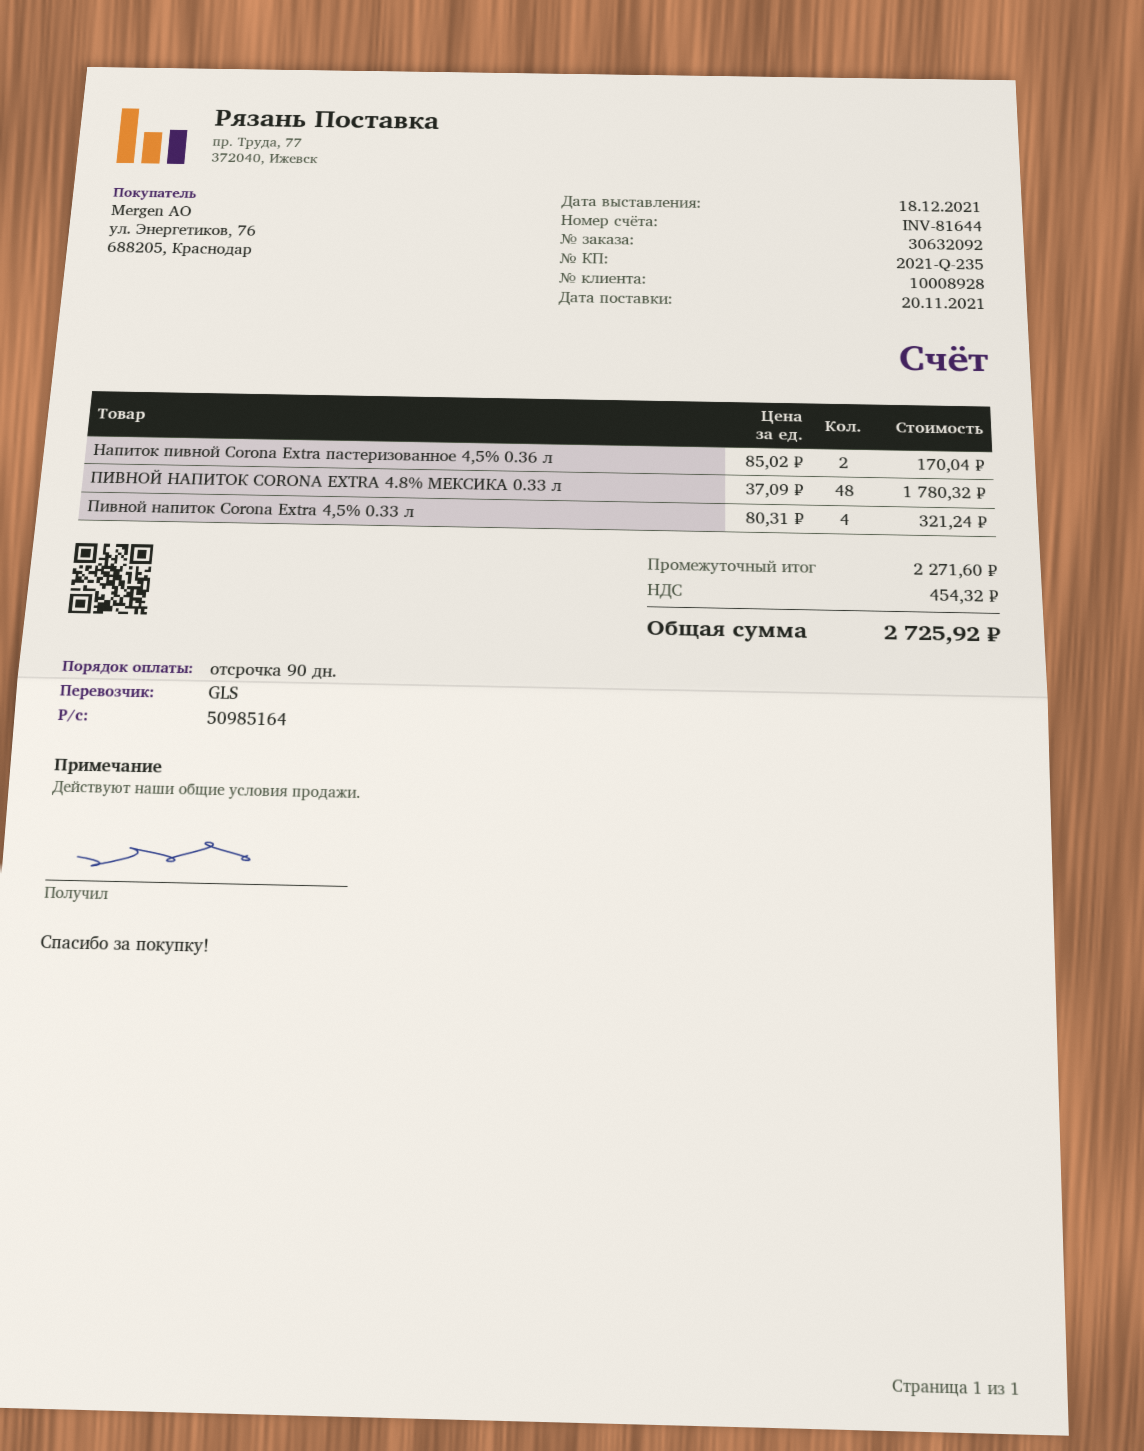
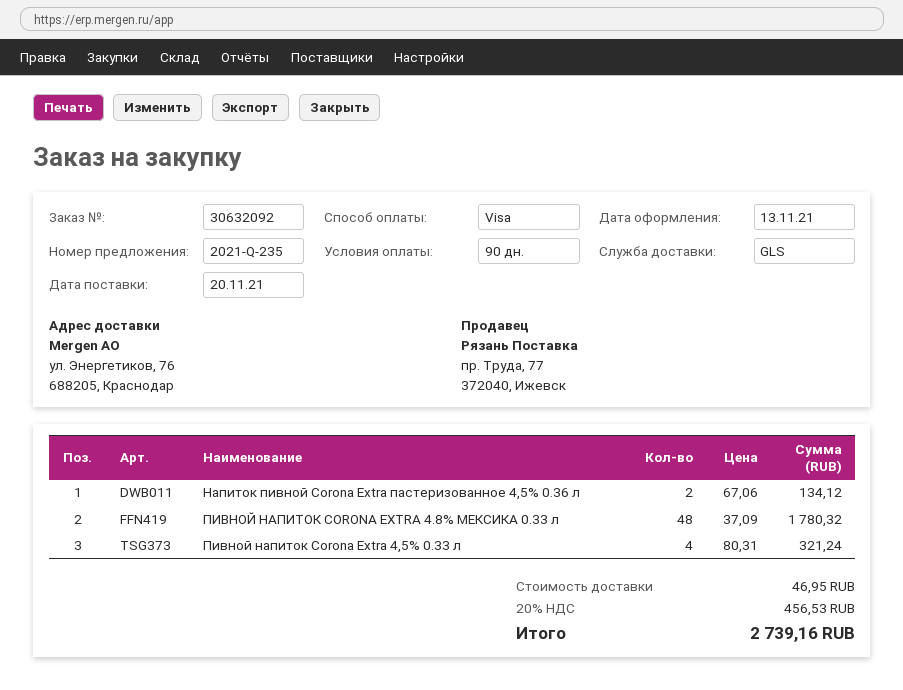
Напиток пивной Corona Extra пастеризованное 4,5% 0.36 л: 2 x 85.02 = 170.04 -> 2 x 67.06 = 134.12
shipping: none -> 46.95
tax: 454.32 -> 456.53
total: 2725.92 -> 2739.16

